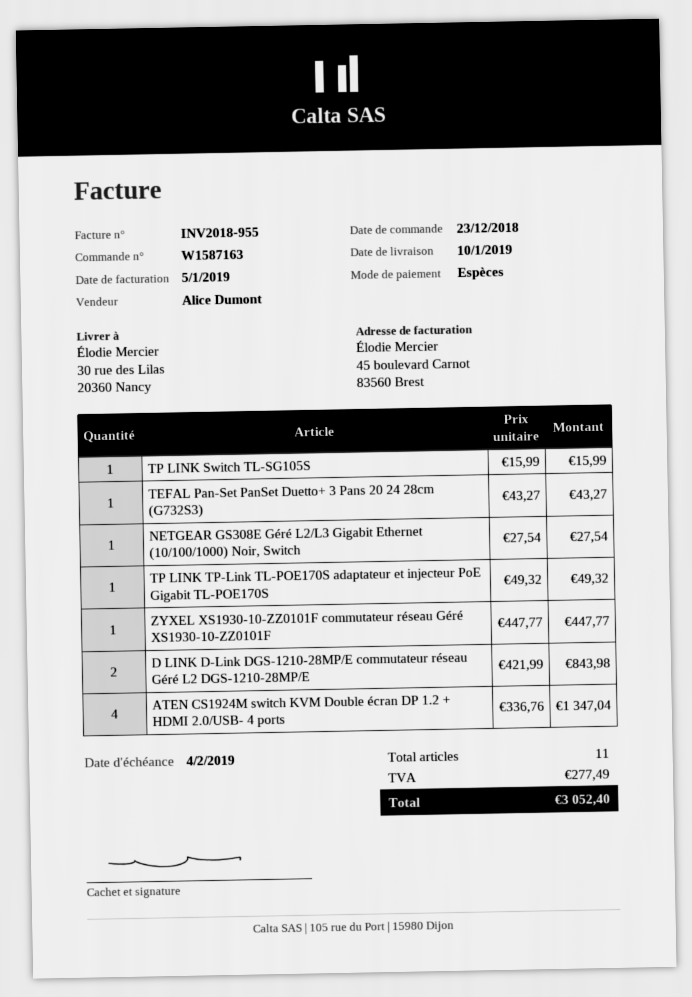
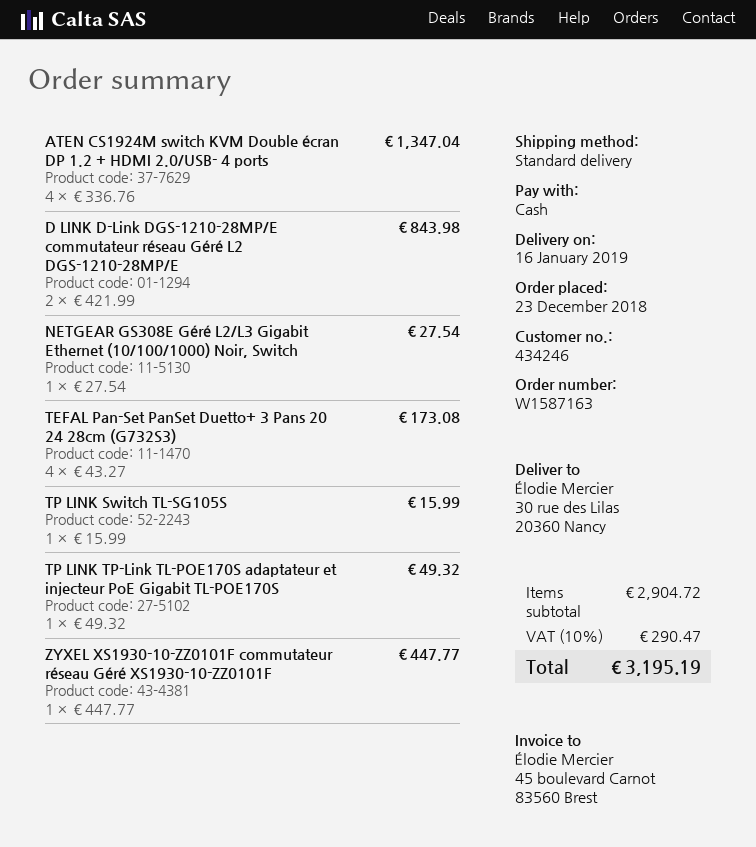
delivery date: 2019-01-10 -> 2019-01-16
TEFAL Pan-Set PanSet Duetto+ 3 Pans 20 24 28cm (G732S3): 1 x 43.27 = 43.27 -> 4 x 43.27 = 173.08
tax: 277.49 -> 290.47
total: 3052.40 -> 3195.19

